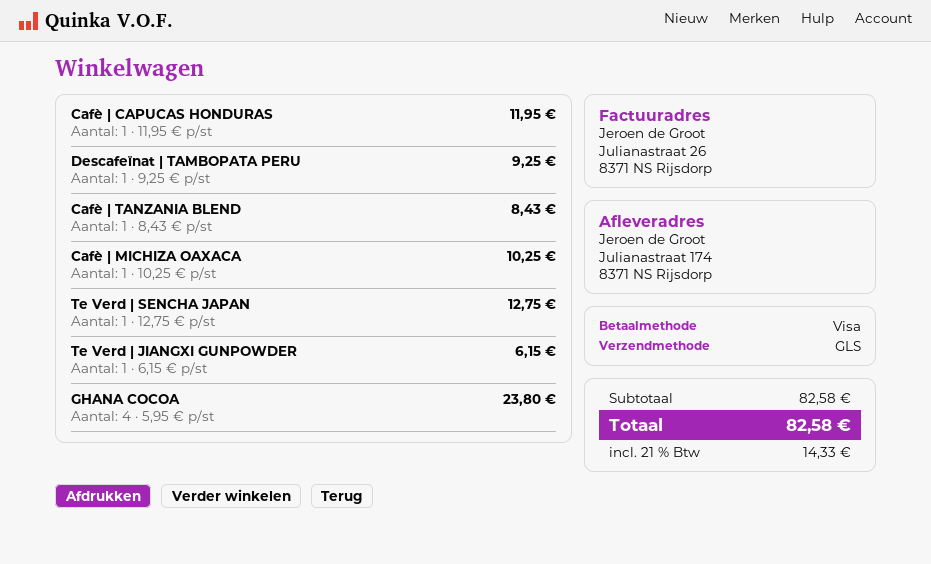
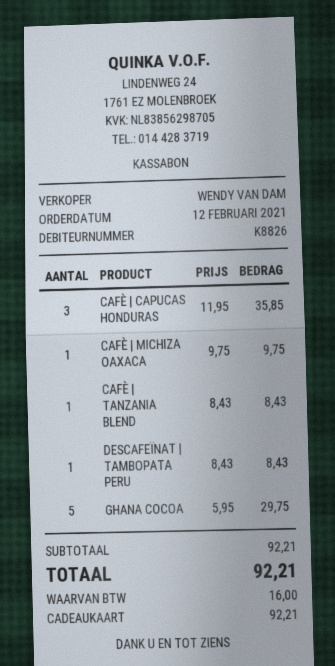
payment method: Visa -> gift card
Cafè | CAPUCAS HONDURAS: 1 x 11.95 = 11.95 -> 3 x 11.95 = 35.85
Descafeïnat | TAMBOPATA PERU: 1 x 9.25 = 9.25 -> 1 x 8.43 = 8.43
Cafè | MICHIZA OAXACA: 1 x 10.25 = 10.25 -> 1 x 9.75 = 9.75
Te Verd | SENCHA JAPAN: 1 x 12.75 = 12.75 -> none
Te Verd | JIANGXI GUNPOWDER: 1 x 6.15 = 6.15 -> none
GHANA COCOA: 4 x 5.95 = 23.80 -> 5 x 5.95 = 29.75
subtotal: 82.58 -> 92.21
tax: 14.33 -> 16.00
total: 82.58 -> 92.21

